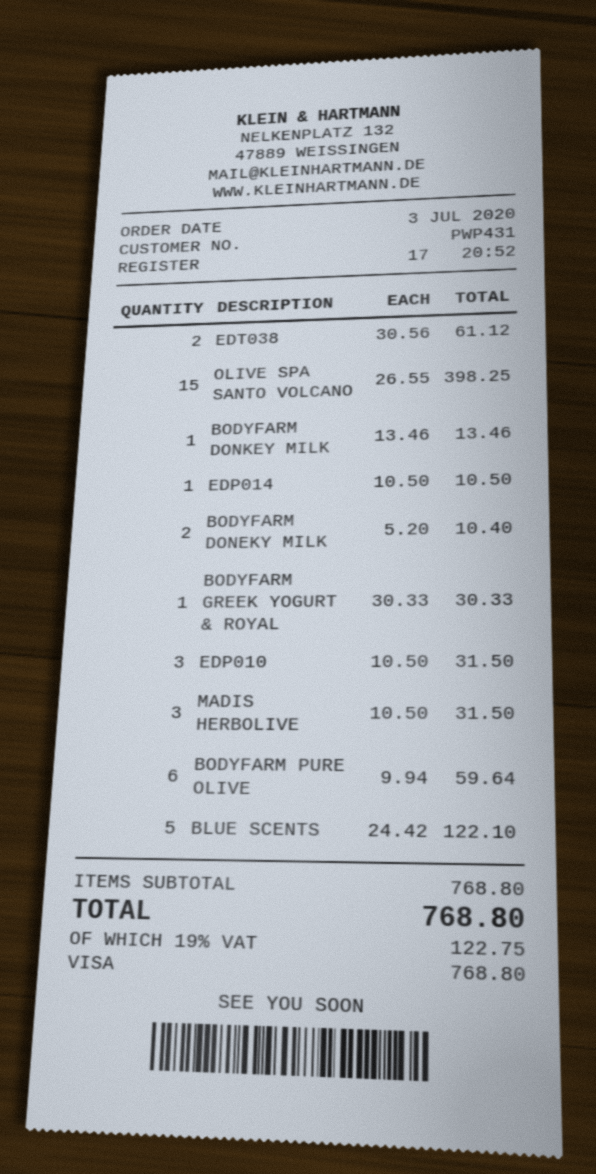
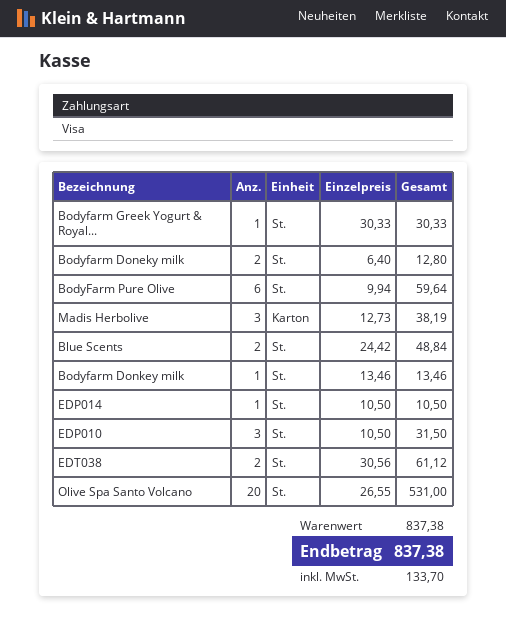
OLIVE SPA SANTO VOLCANO: 15 x 26.55 = 398.25 -> 20 x 26.55 = 531.00
BODYFARM DONEKY MILK: 2 x 5.20 = 10.40 -> 2 x 6.40 = 12.80
MADIS HERBOLIVE: 3 x 10.50 = 31.50 -> 3 x 12.73 = 38.19
BLUE SCENTS: 5 x 24.42 = 122.10 -> 2 x 24.42 = 48.84
subtotal: 768.80 -> 837.38
tax: 122.75 -> 133.70
total: 768.80 -> 837.38

